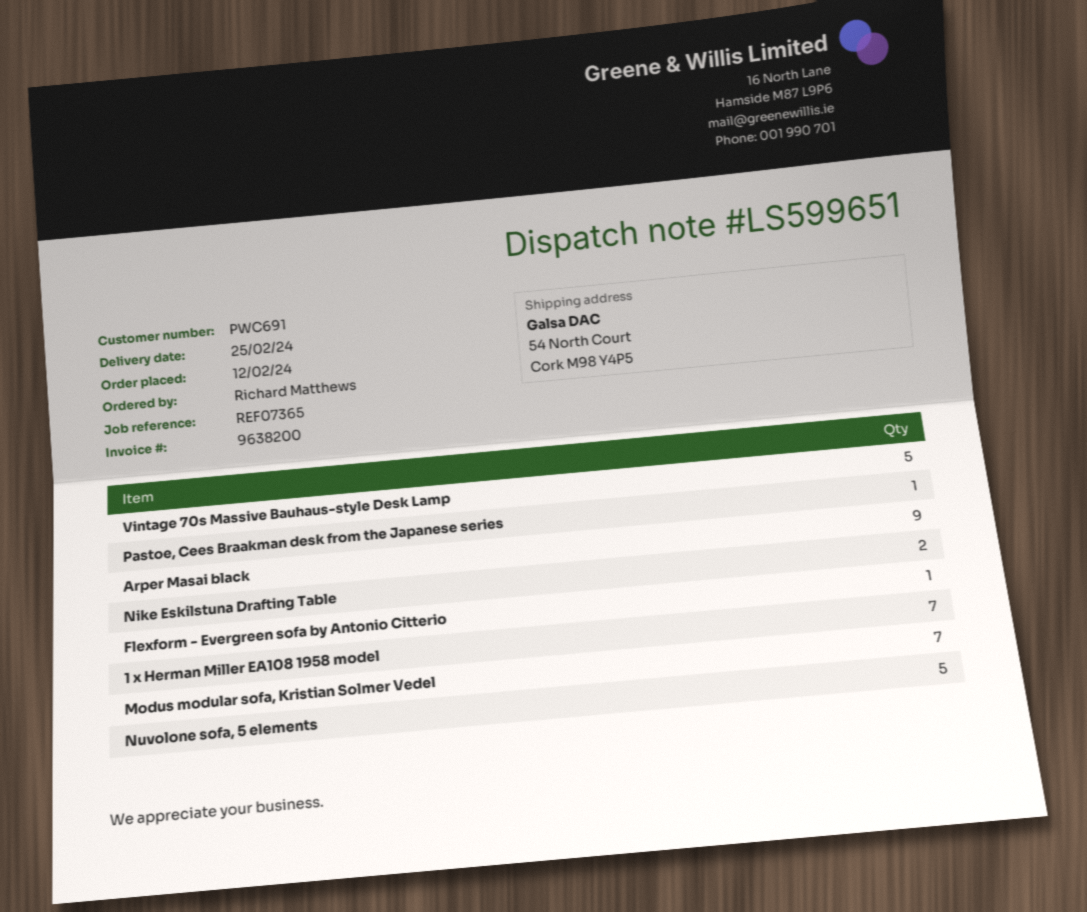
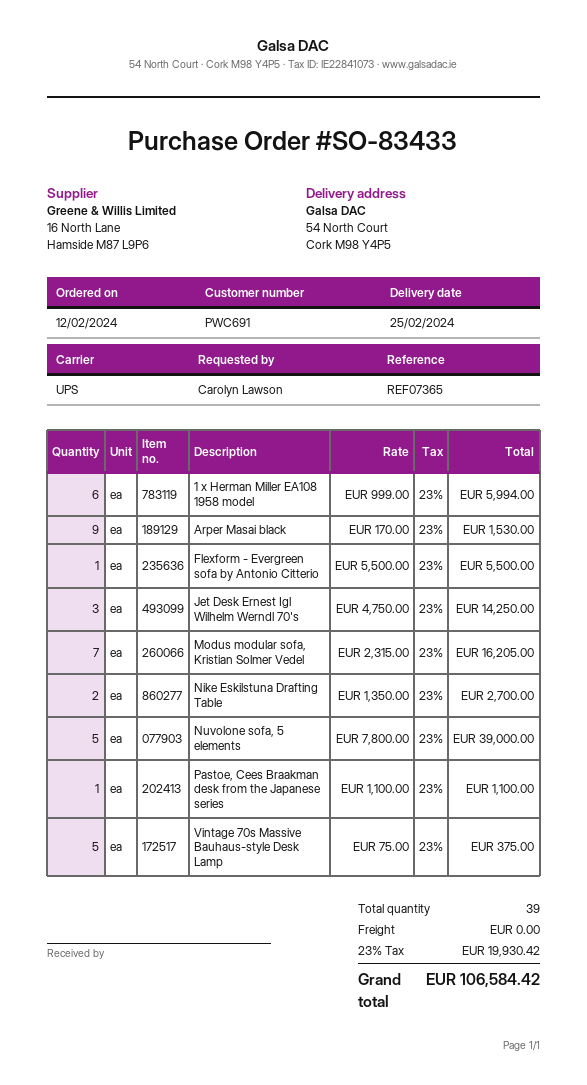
ordered by: Richard Matthews -> Carolyn Lawson
1 x Herman Miller EA108 1958 model: 7 -> 6
Jet Desk Ernest Igl Wilhelm Werndl 70's: none -> 3

